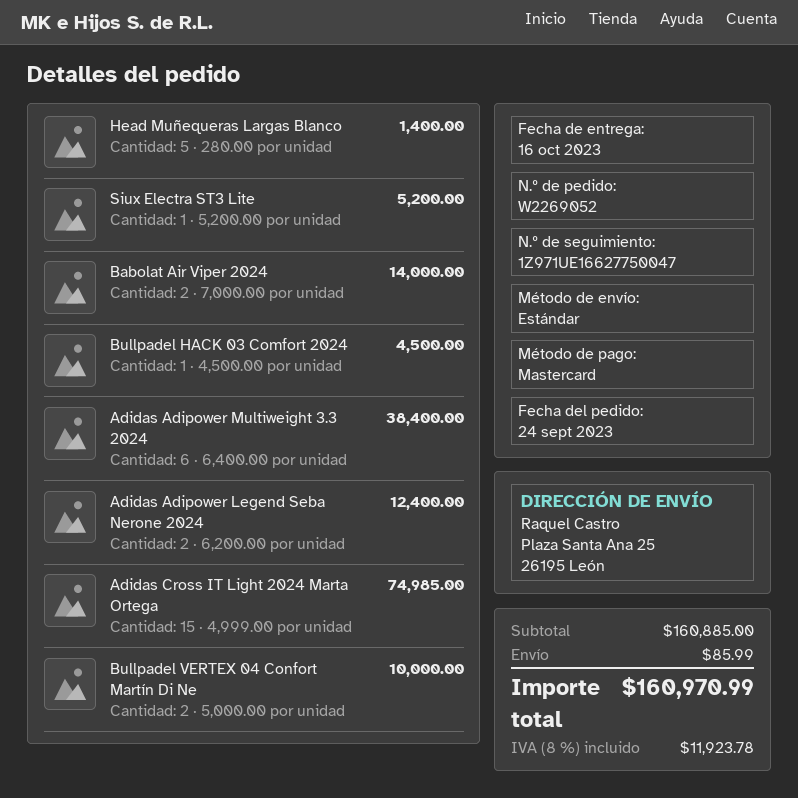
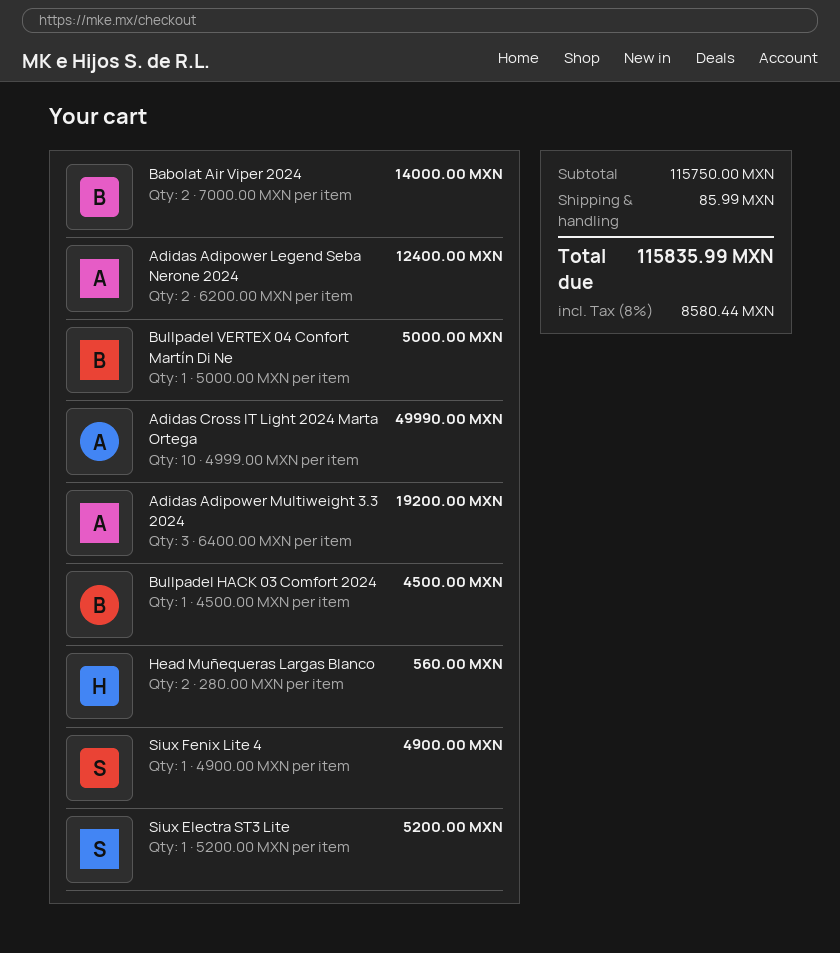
Head Muñequeras Largas Blanco: 5 x 280.00 = 1400.00 -> 2 x 280.00 = 560.00
Adidas Adipower Multiweight 3.3 2024: 6 x 6400.00 = 38400.00 -> 3 x 6400.00 = 19200.00
Adidas Cross IT Light 2024 Marta Ortega: 15 x 4999.00 = 74985.00 -> 10 x 4999.00 = 49990.00
Bullpadel VERTEX 04 Confort Martín Di Ne: 2 x 5000.00 = 10000.00 -> 1 x 5000.00 = 5000.00
Siux Fenix Lite 4: none -> 1 x 4900.00 = 4900.00
subtotal: 160885.00 -> 115750.00
tax: 8% = 11923.78 -> 8% = 8580.44
total: 160970.99 -> 115835.99

